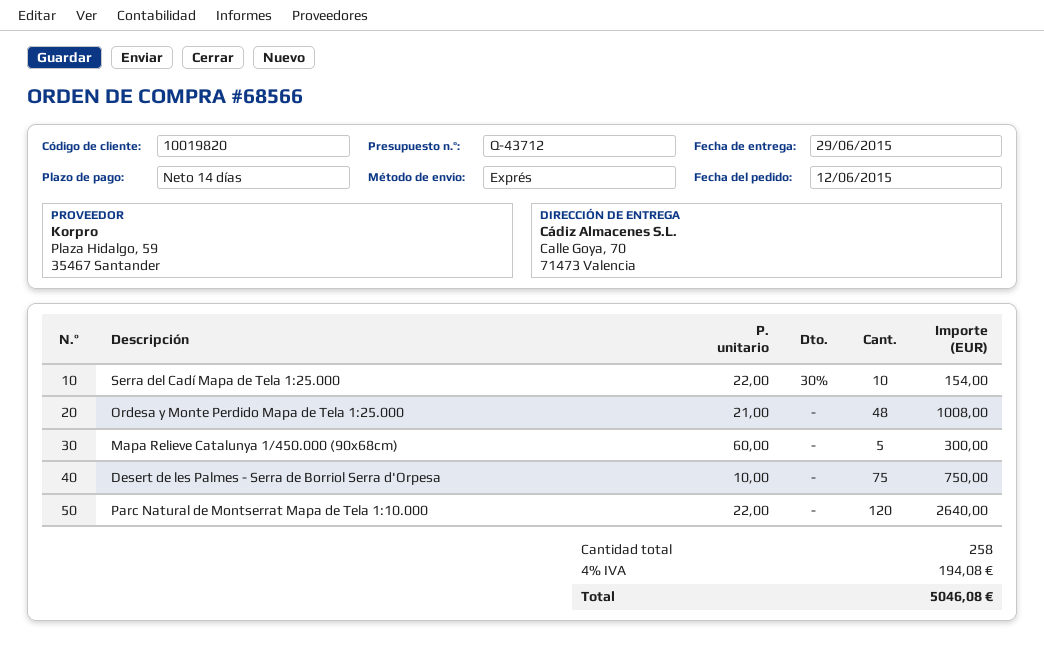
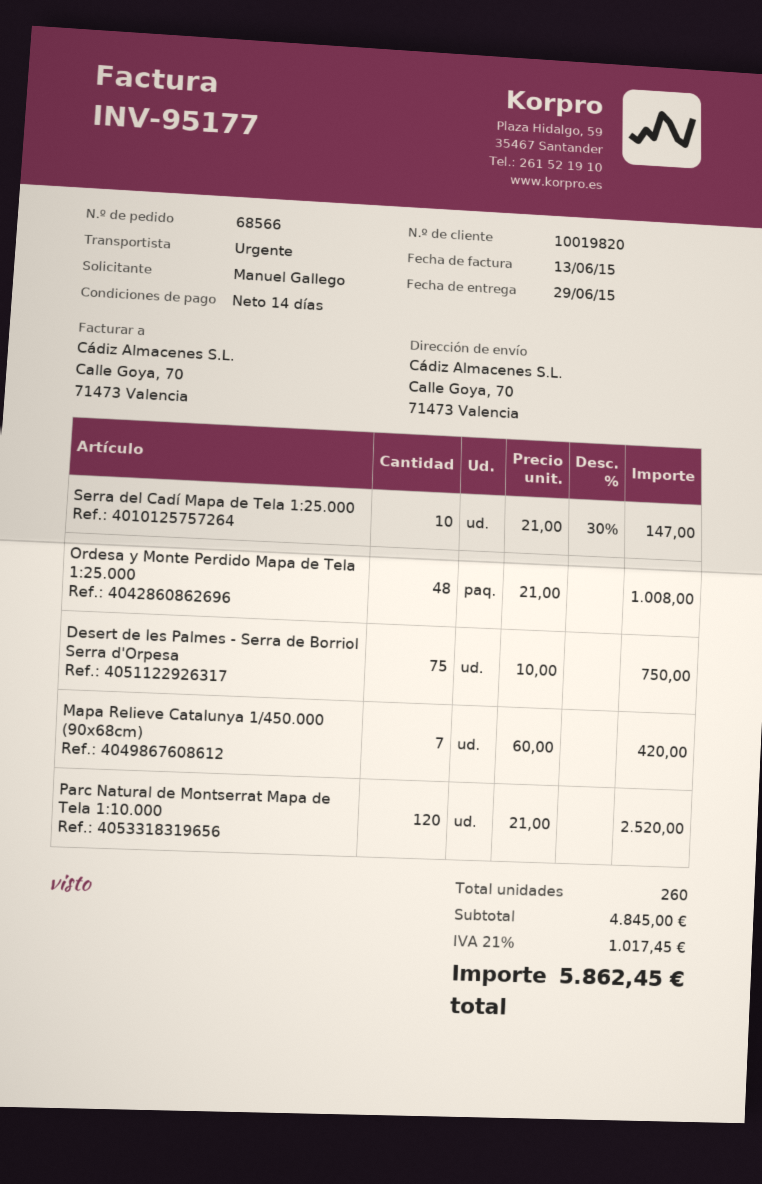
Serra del Cadí Mapa de Tela 1:25.000: 10 x 22.00 - 30% = 154.00 -> 10 x 21.00 - 30% = 147.00
Mapa Relieve Catalunya 1/450.000 (90x68cm): 5 x 60.00 = 300.00 -> 7 x 60.00 = 420.00
Parc Natural de Montserrat Mapa de Tela 1:10.000: 120 x 22.00 = 2640.00 -> 120 x 21.00 = 2520.00
total quantity: 258 -> 260
tax: 4% = 194.08 -> 21% = 1017.45
total: 5046.08 -> 5862.45

